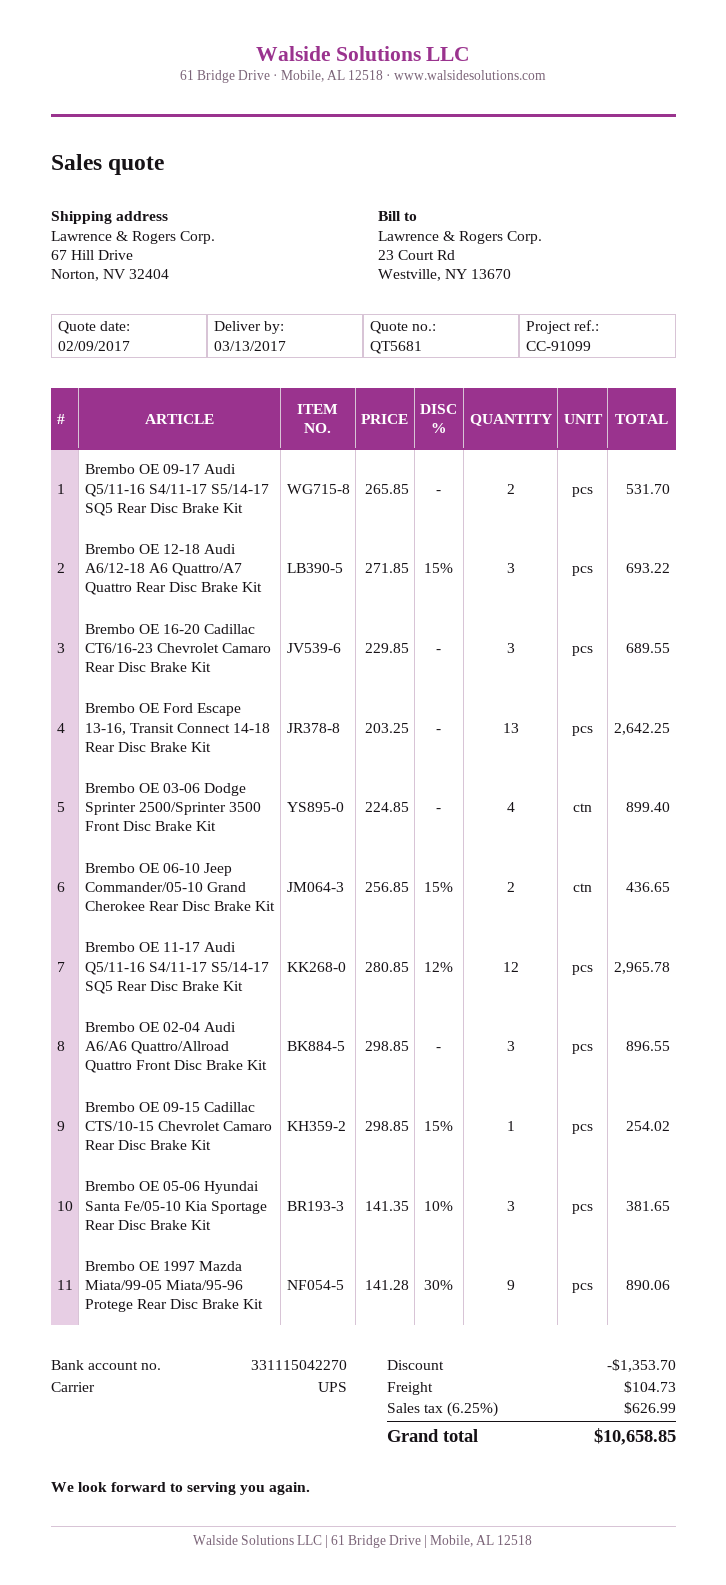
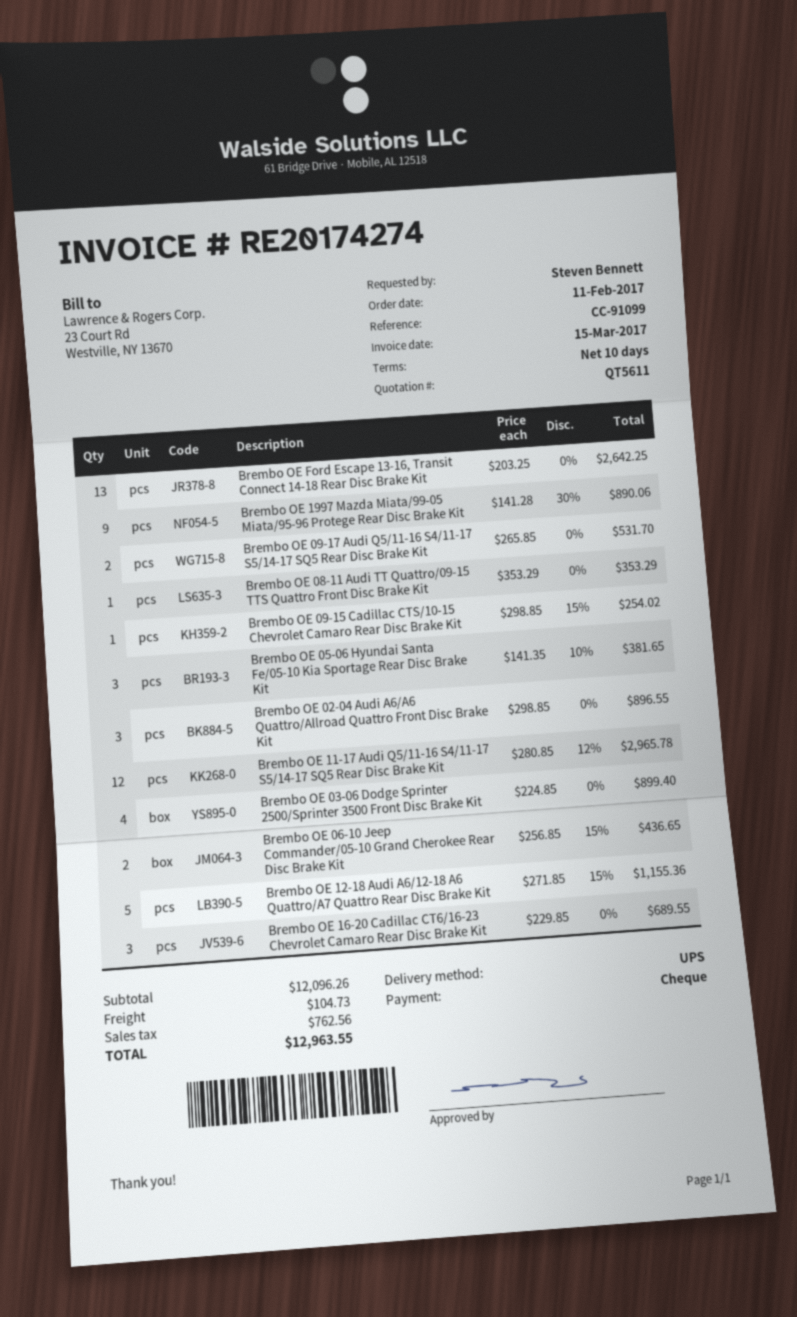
quote number: QT5681 -> QT5611
Brembo OE 12-18 Audi A6/12-18 A6 Quattro/A7 Quattro Rear Disc Brake Kit: 3 x 271.85 - 15% = 693.22 -> 5 x 271.85 - 15% = 1155.36
Brembo OE 08-11 Audi TT Quattro/09-15 TTS Quattro Front Disc Brake Kit: none -> 1 x 353.29 = 353.29
discount: 1353.70 -> none
tax: 626.99 -> 762.56
total: 10658.85 -> 12963.55

